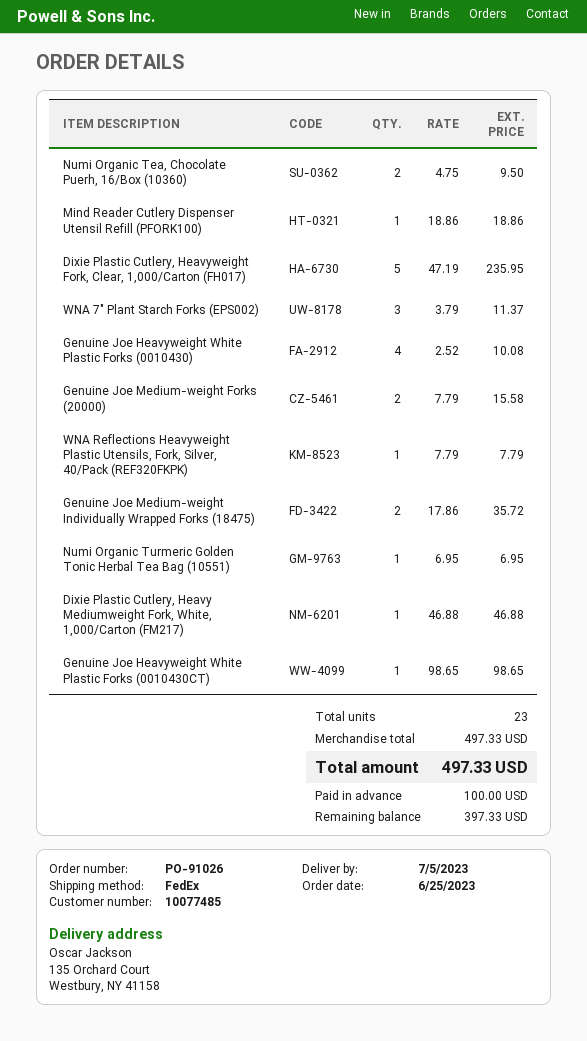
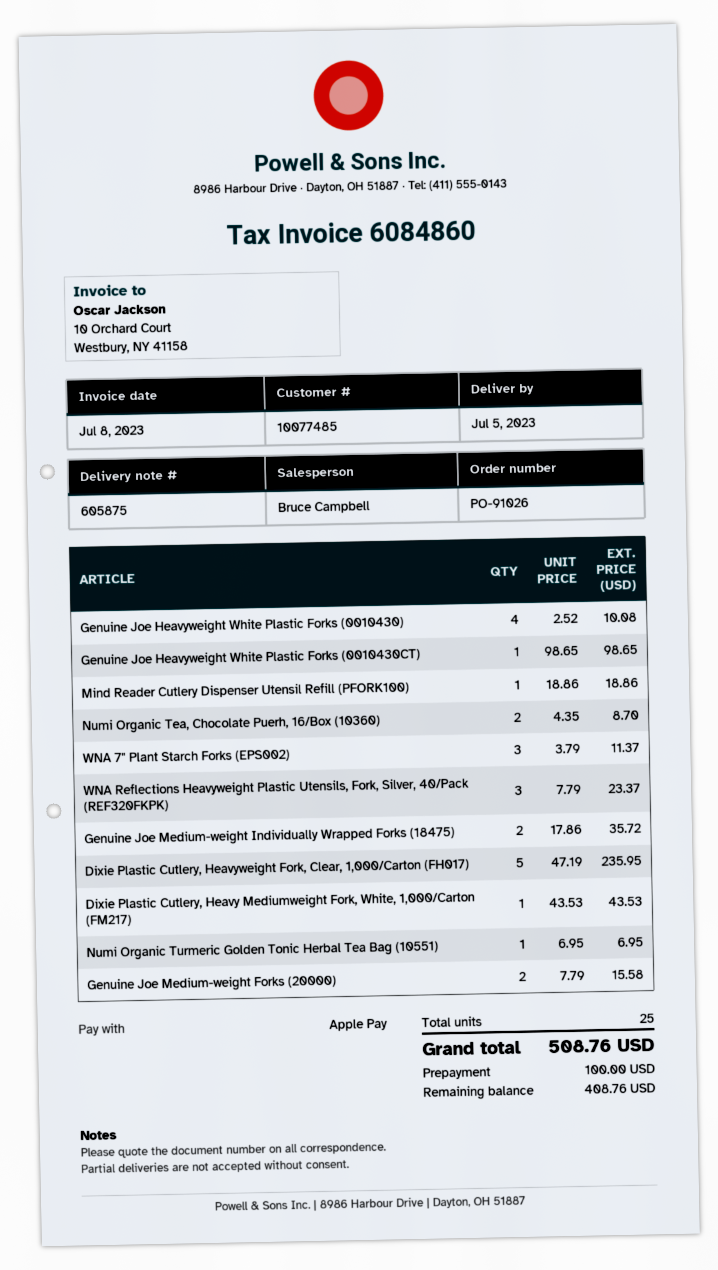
Numi Organic Tea, Chocolate Puerh, 16/Box (10360): 2 x 4.75 = 9.50 -> 2 x 4.35 = 8.70
WNA Reflections Heavyweight Plastic Utensils, Fork, Silver, 40/Pack (REF320FKPK): 1 x 7.79 = 7.79 -> 3 x 7.79 = 23.37
Dixie Plastic Cutlery, Heavy Mediumweight Fork, White, 1,000/Carton (FM217): 1 x 46.88 = 46.88 -> 1 x 43.53 = 43.53
total quantity: 23 -> 25
total: 497.33 -> 508.76
balance: 397.33 -> 408.76

